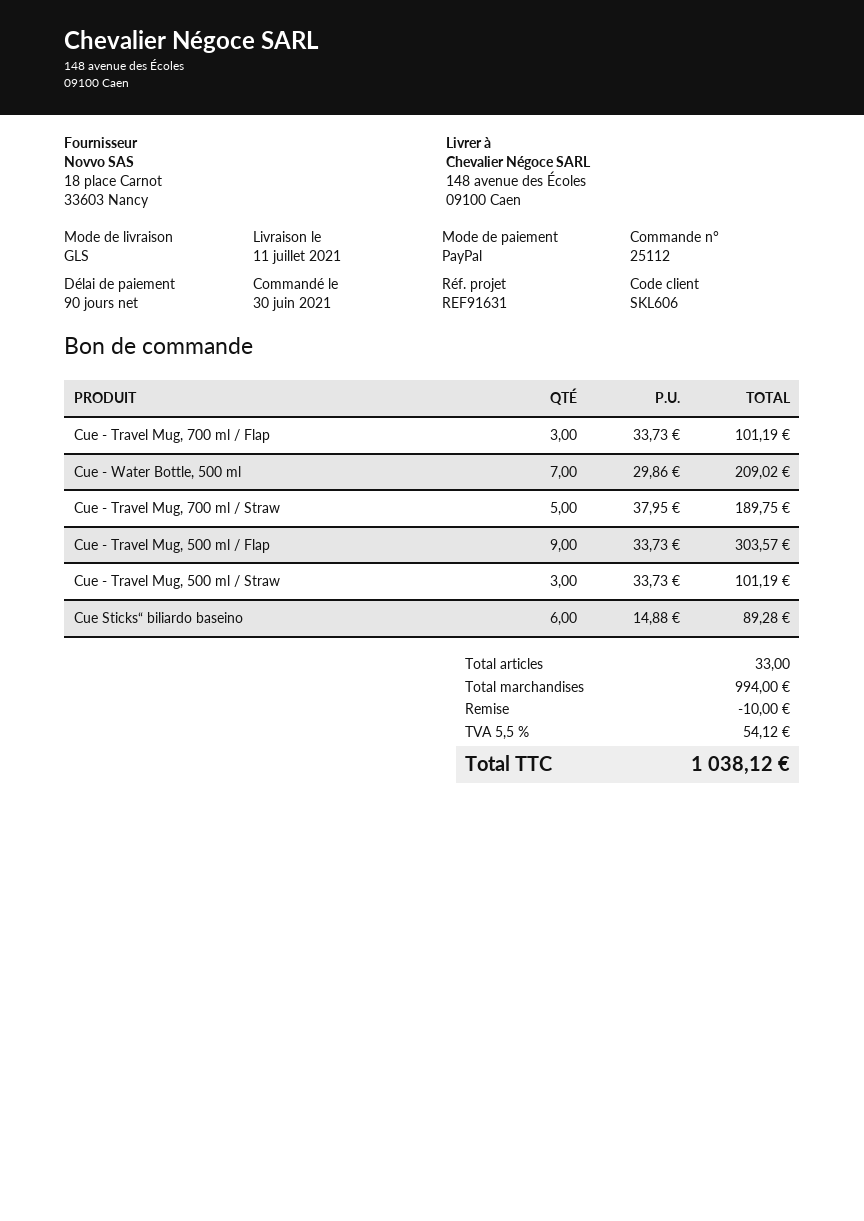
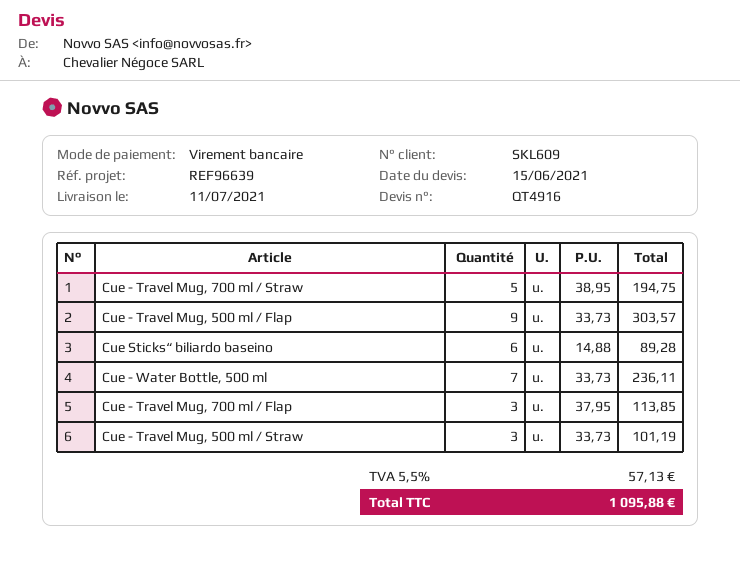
customer number: SKL606 -> SKL609
reference: REF91631 -> REF96639
payment method: PayPal -> bank transfer
Cue - Travel Mug, 700 ml / Flap: 3 x 33.73 = 101.19 -> 3 x 37.95 = 113.85
Cue - Water Bottle, 500 ml: 7 x 29.86 = 209.02 -> 7 x 33.73 = 236.11
Cue - Travel Mug, 700 ml / Straw: 5 x 37.95 = 189.75 -> 5 x 38.95 = 194.75
discount: 10.00 -> none
tax: 5.5% = 54.12 -> 5.5% = 57.13
total: 1038.12 -> 1095.88

